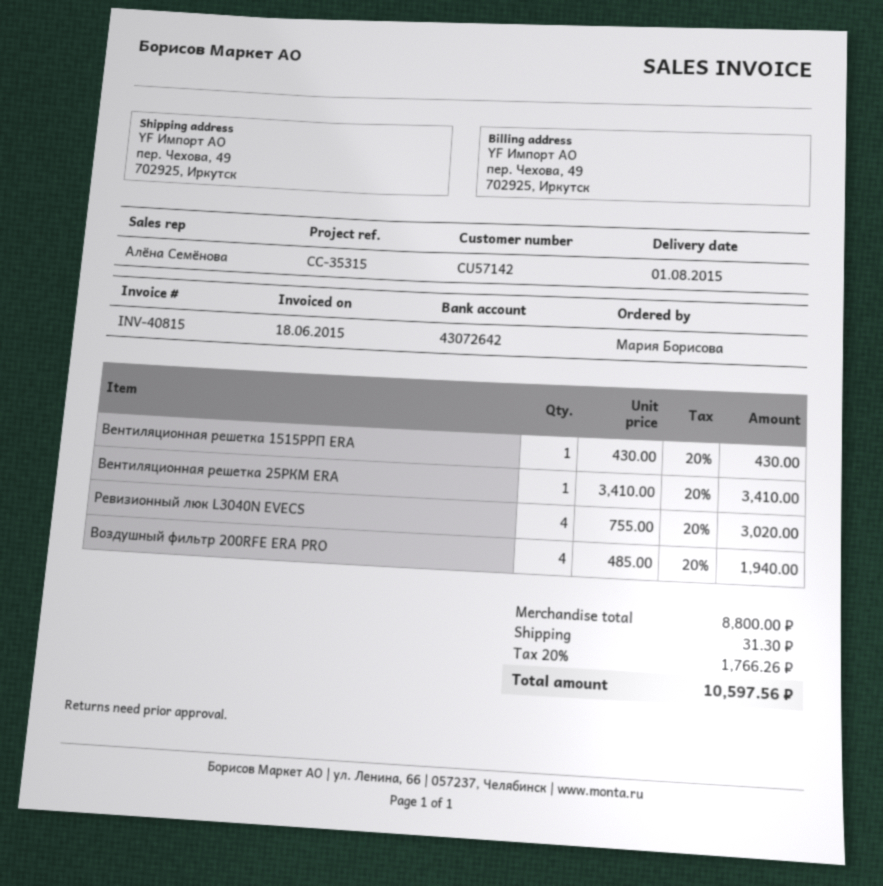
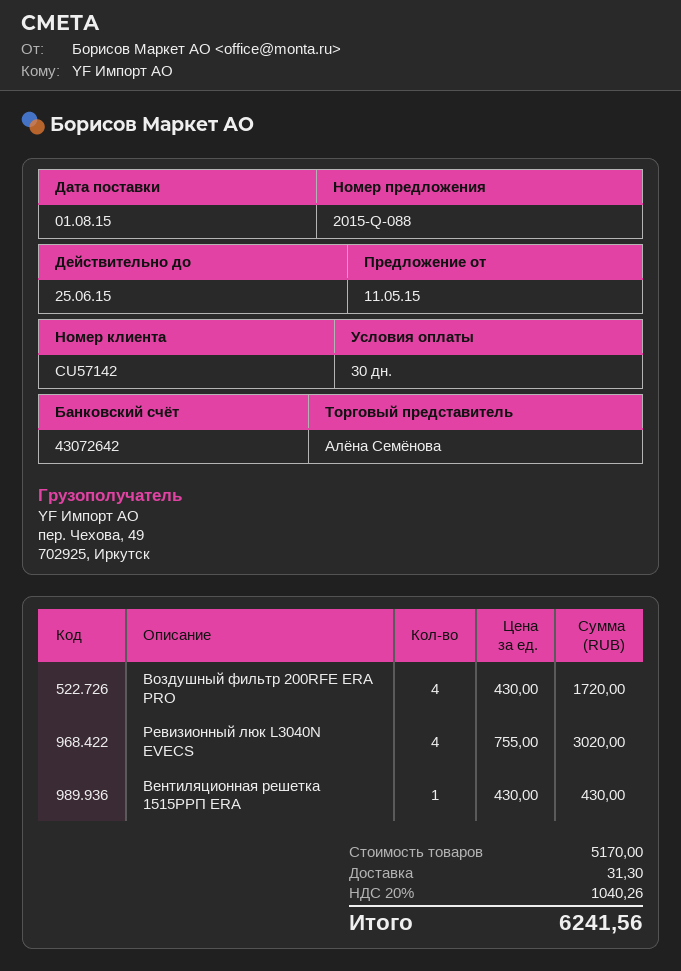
Вентиляционная решетка 25РКМ ERA: 1 x 3410.00 = 3410.00 -> none
Воздушный фильтр 200RFE ERA PRO: 4 x 485.00 = 1940.00 -> 4 x 430.00 = 1720.00
subtotal: 8800.00 -> 5170.00
tax: 20% = 1766.26 -> 20% = 1040.26
total: 10597.56 -> 6241.56

